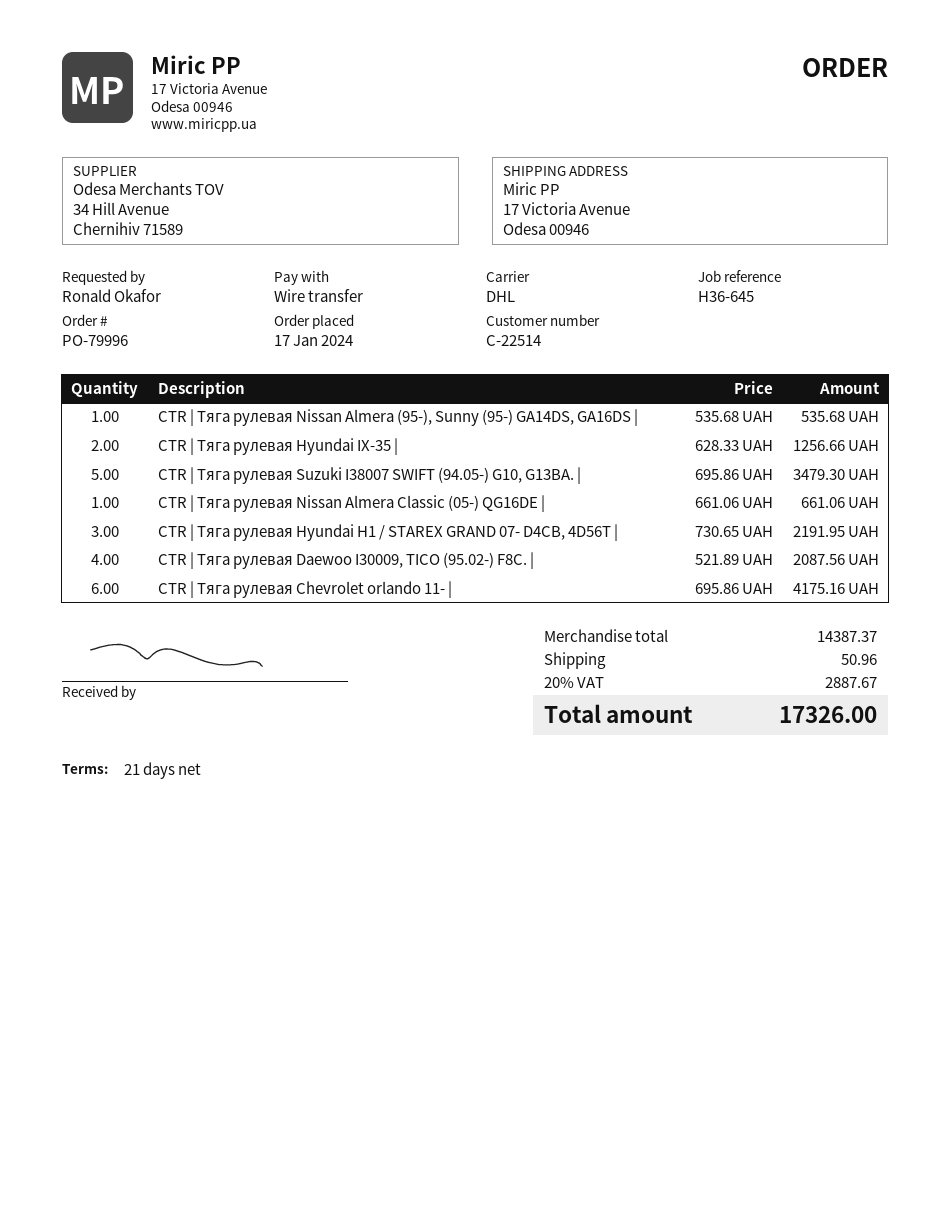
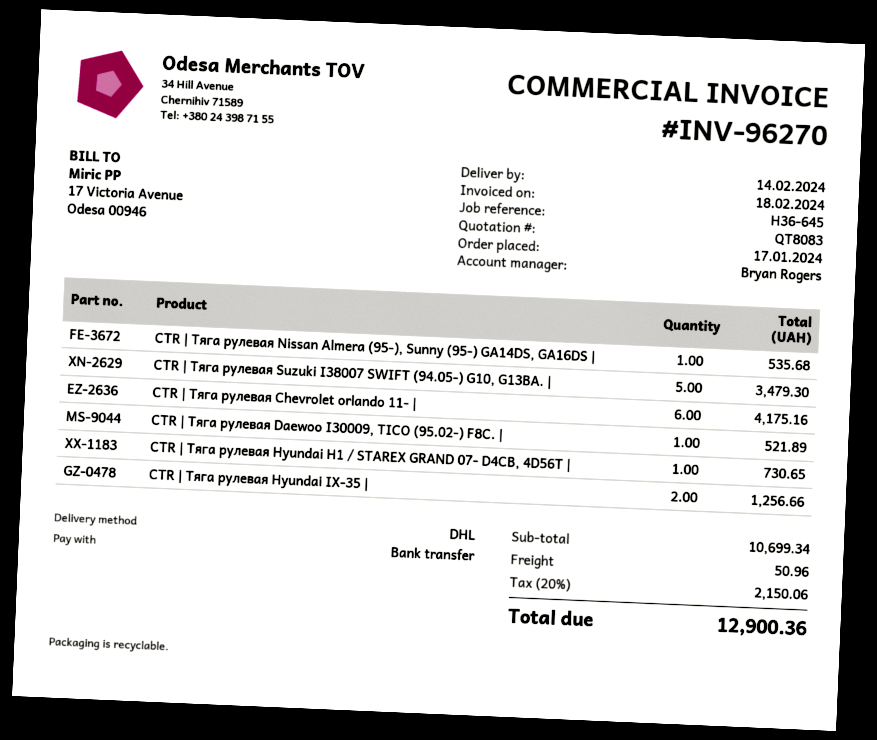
CTR | Тяга рулевая Nissan Almera Classic (05-) QG16DE |: 1 for 661.06 -> none
CTR | Тяга рулевая Hyundai H1 / STAREX GRAND 07- D4CB, 4D56T |: 3 for 2191.95 -> 1 for 730.65
CTR | Тяга рулевая Daewoo I30009, TICO (95.02-) F8C. |: 4 for 2087.56 -> 1 for 521.89
subtotal: 14387.37 -> 10699.34
tax: 20% = 2887.67 -> 20% = 2150.06
total: 17326.00 -> 12900.36

